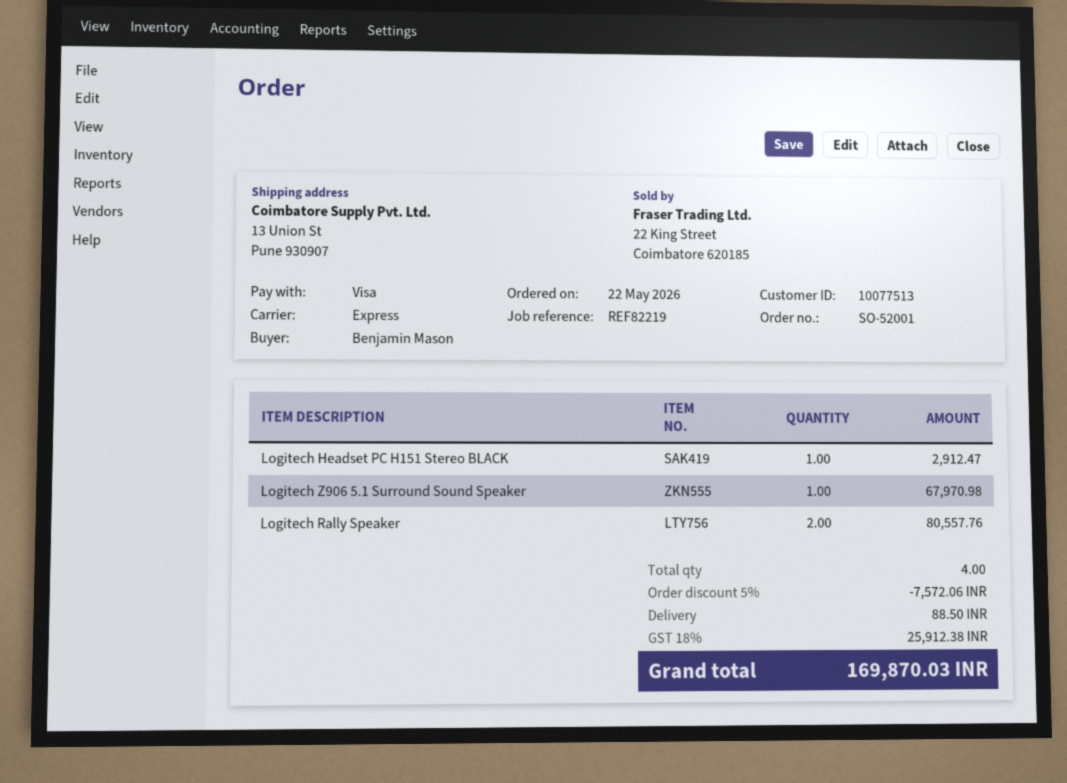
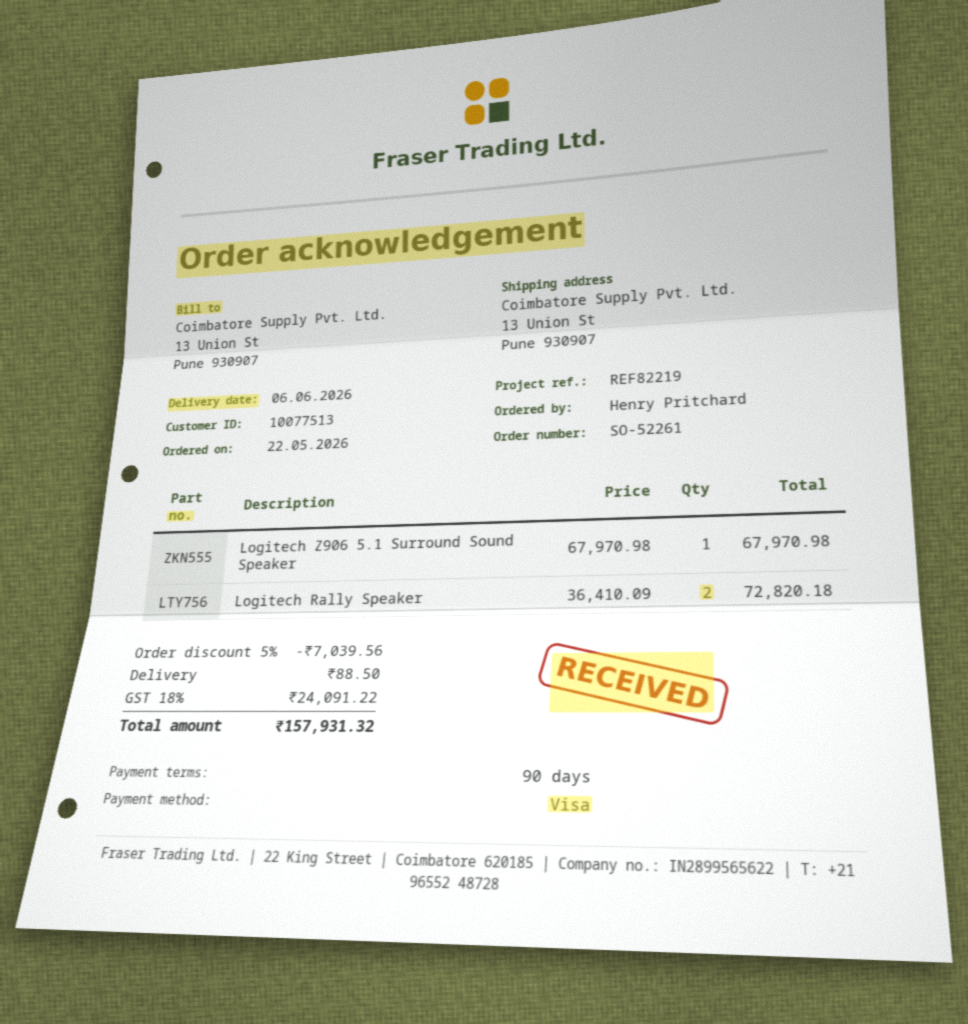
order number: SO-52001 -> SO-52261
ordered by: Benjamin Mason -> Henry Pritchard
Logitech Headset PC H151 Stereo BLACK: 1 for 2912.47 -> none
Logitech Rally Speaker: 2 for 80557.76 -> 2 for 72820.18
discount: 5% = 7572.06 -> 5% = 7039.56
tax: 18% = 25912.38 -> 18% = 24091.22
total: 169870.03 -> 157931.32

